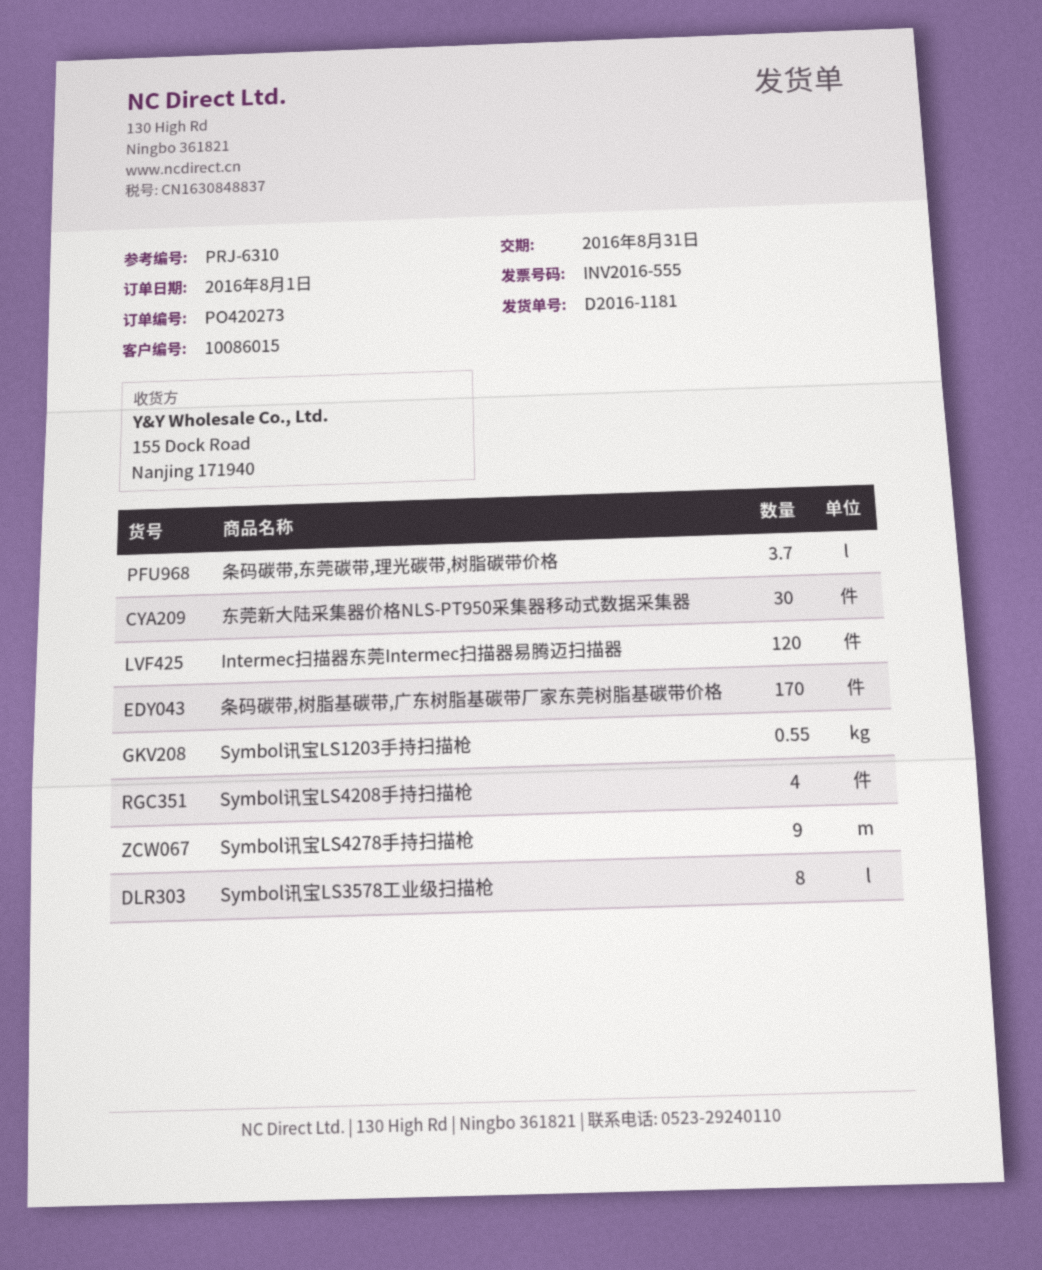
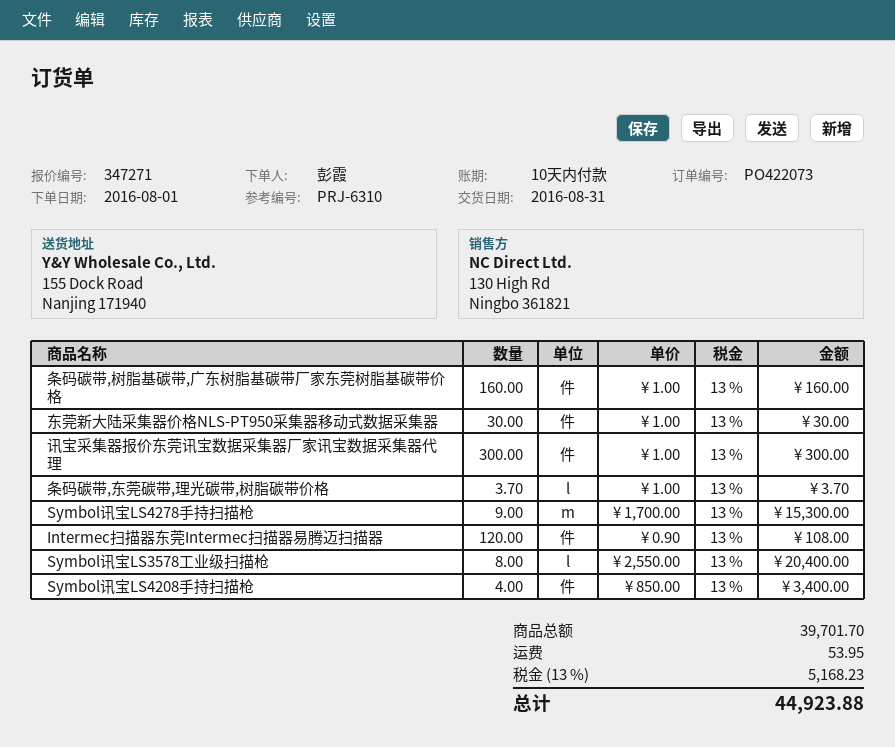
order number: PO420273 -> PO422073
条码碳带,树脂基碳带,广东树脂基碳带厂家东莞树脂基碳带价格: 170 -> 160
Symbol讯宝LS1203手持扫描枪: 0.55 -> none
讯宝采集器报价东莞讯宝数据采集器厂家讯宝数据采集器代理: none -> 300

